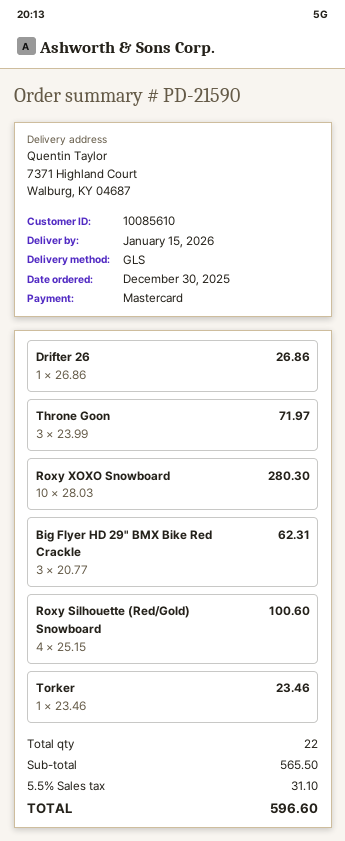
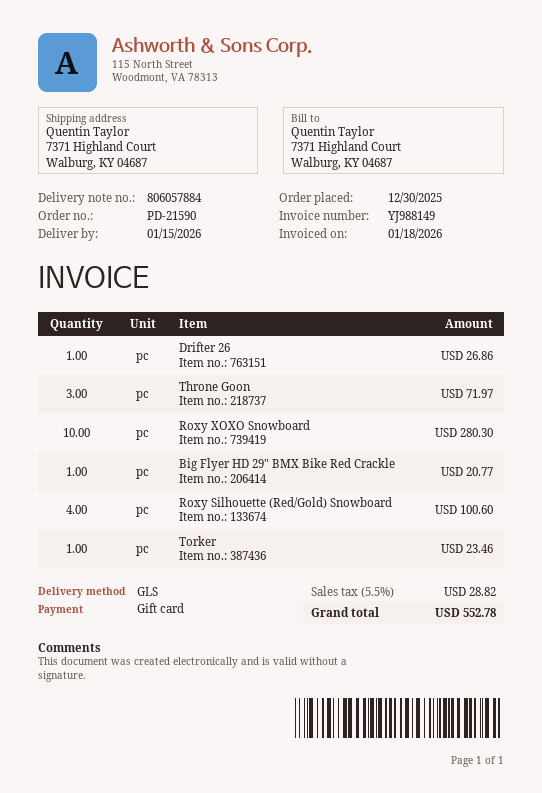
payment method: Mastercard -> gift card
Big Flyer HD 29" BMX Bike Red Crackle: 3 for 62.31 -> 1 for 20.77
tax: 5.5% = 31.10 -> 5.5% = 28.82
total: 596.60 -> 552.78

